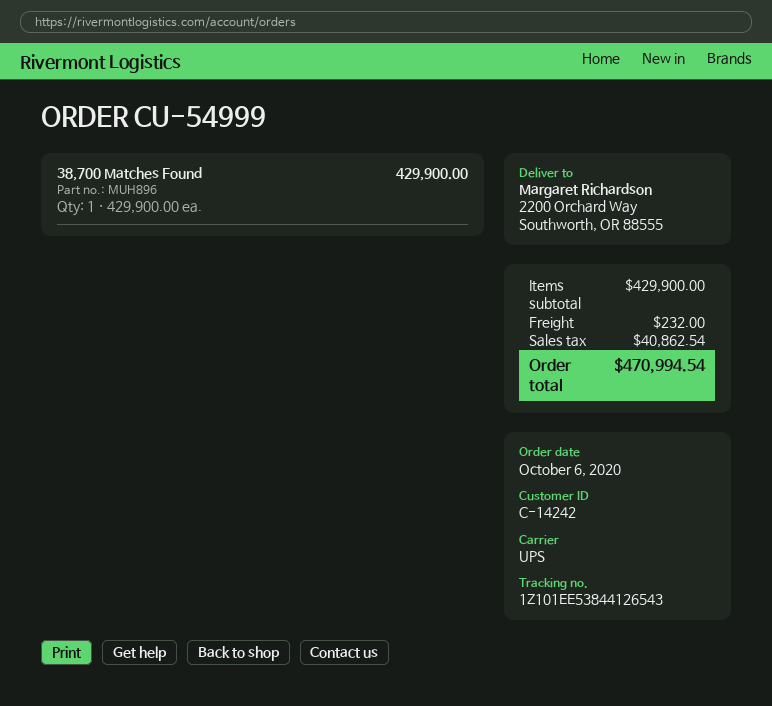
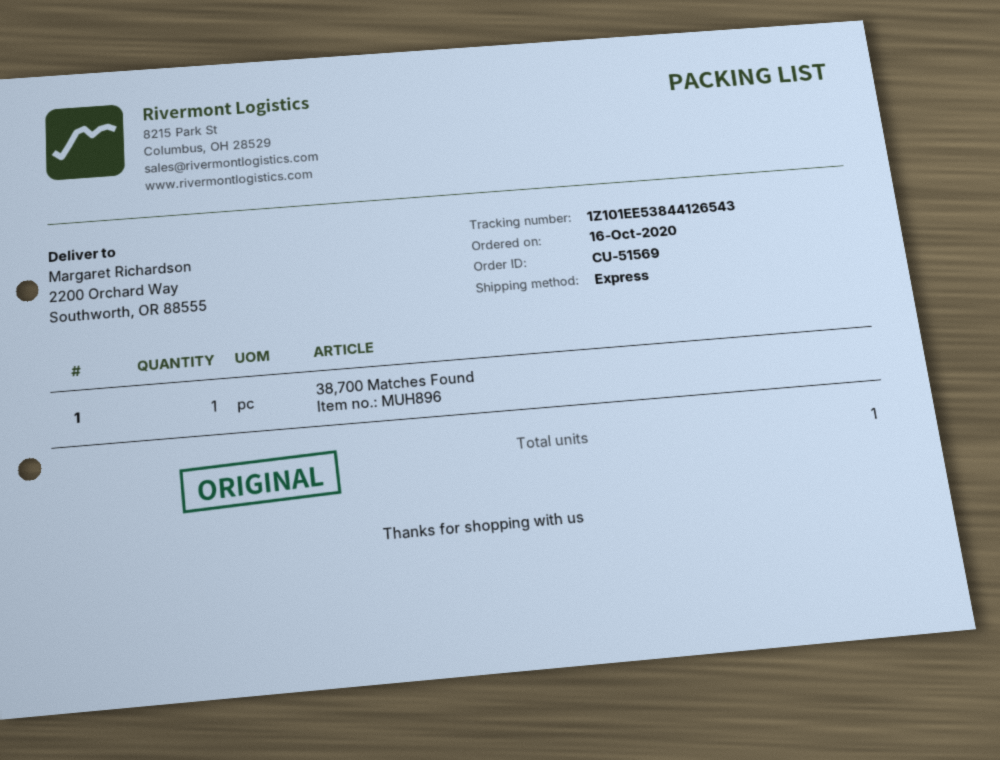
order number: CU-54999 -> CU-51569
order date: 2020-10-06 -> 2020-10-16
shipping method: UPS -> express

